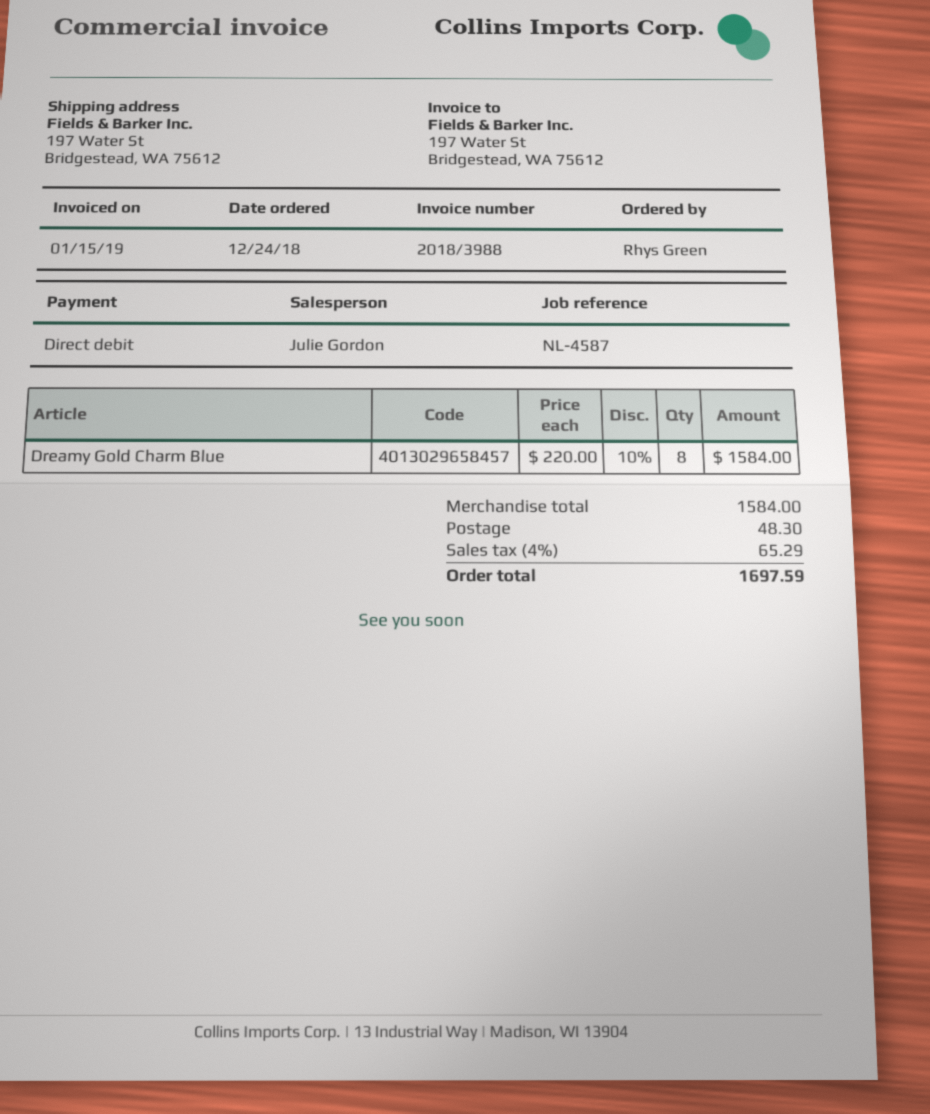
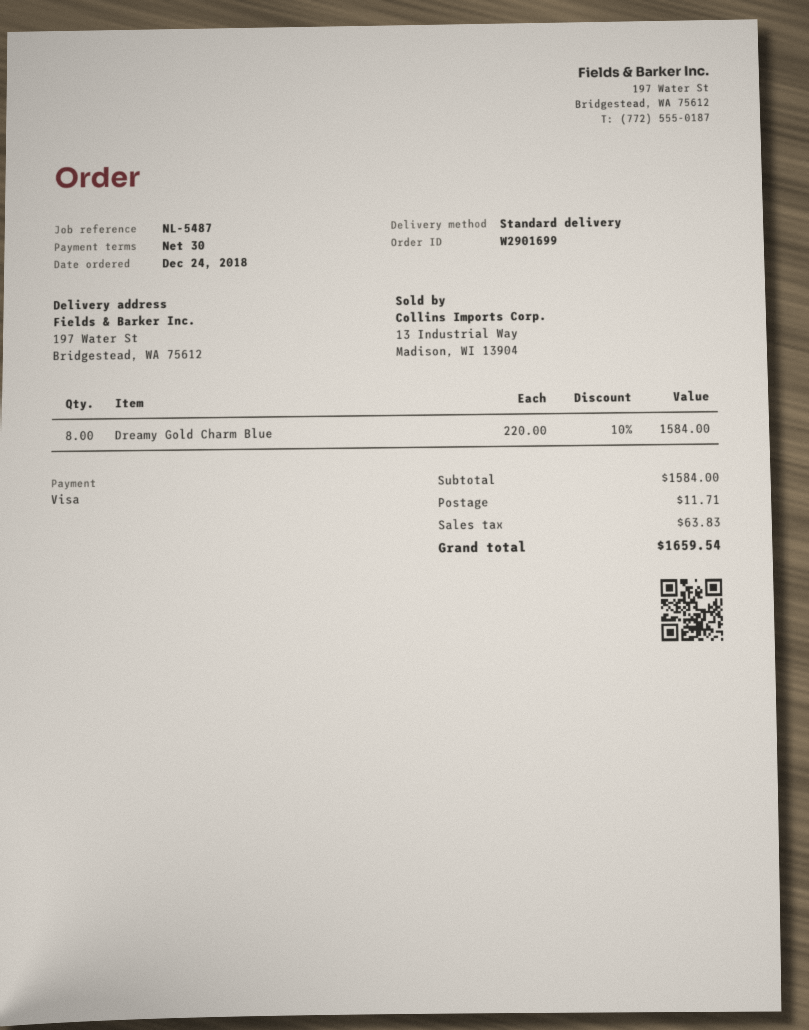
reference: NL-4587 -> NL-5487
payment method: direct debit -> Visa
shipping: 48.30 -> 11.71
tax: 65.29 -> 63.83
total: 1697.59 -> 1659.54

